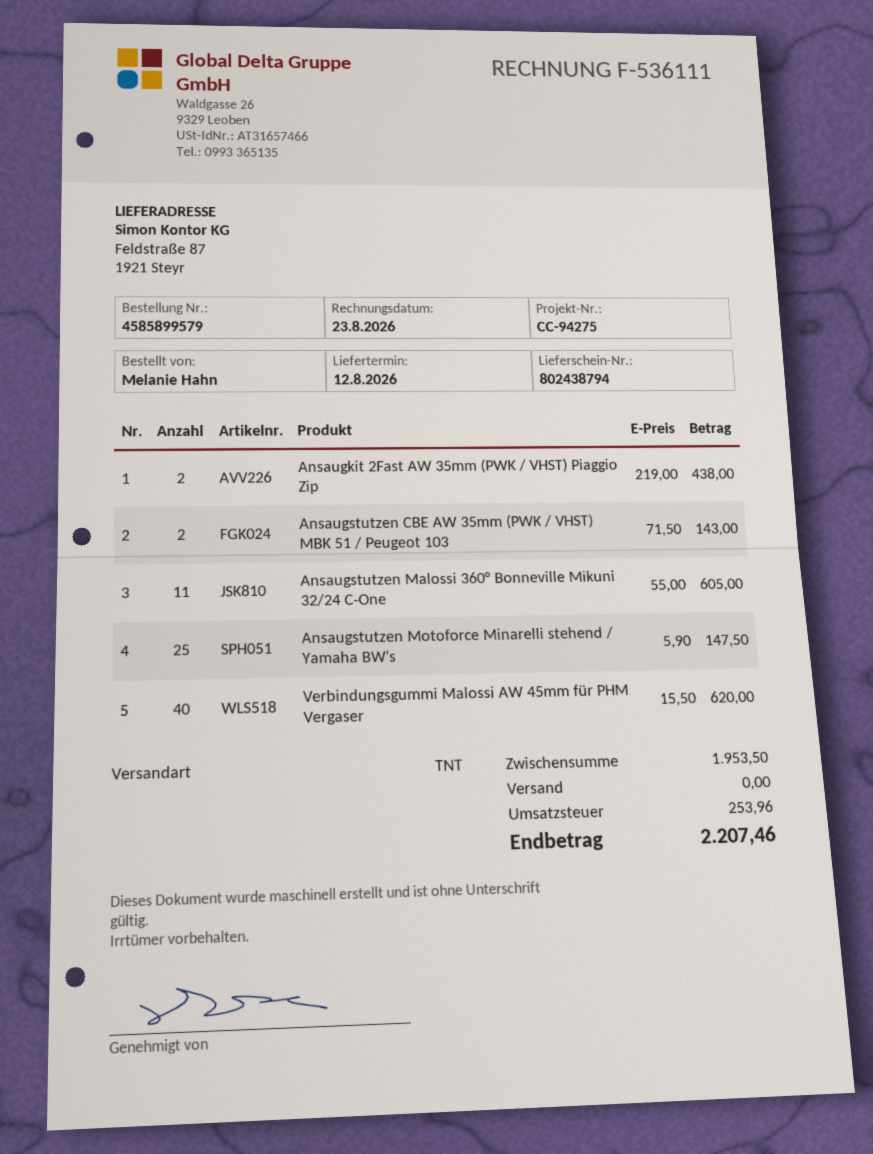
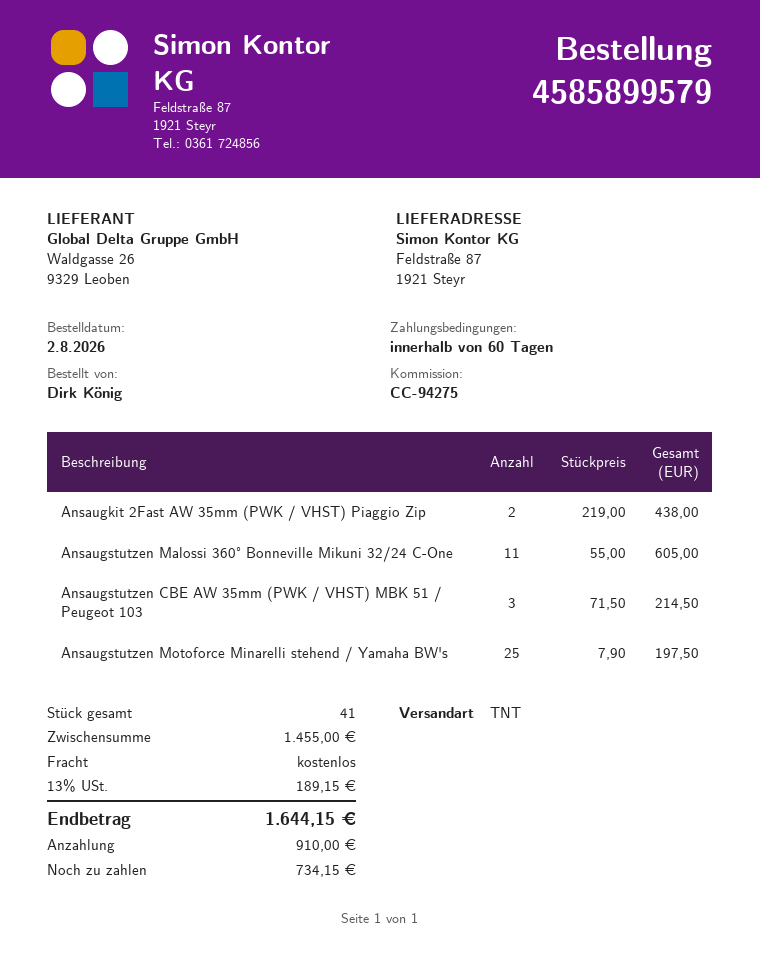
ordered by: Melanie Hahn -> Dirk König
Ansaugstutzen CBE AW 35mm (PWK / VHST) MBK 51 / Peugeot 103: 2 x 71.50 = 143.00 -> 3 x 71.50 = 214.50
Ansaugstutzen Motoforce Minarelli stehend / Yamaha BW's: 25 x 5.90 = 147.50 -> 25 x 7.90 = 197.50
Verbindungsgummi Malossi AW 45mm für PHM Vergaser: 40 x 15.50 = 620.00 -> none
subtotal: 1953.50 -> 1455.00
tax: 253.96 -> 189.15
total: 2207.46 -> 1644.15

